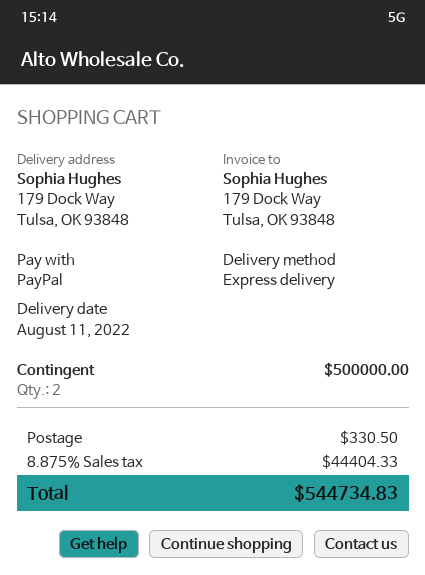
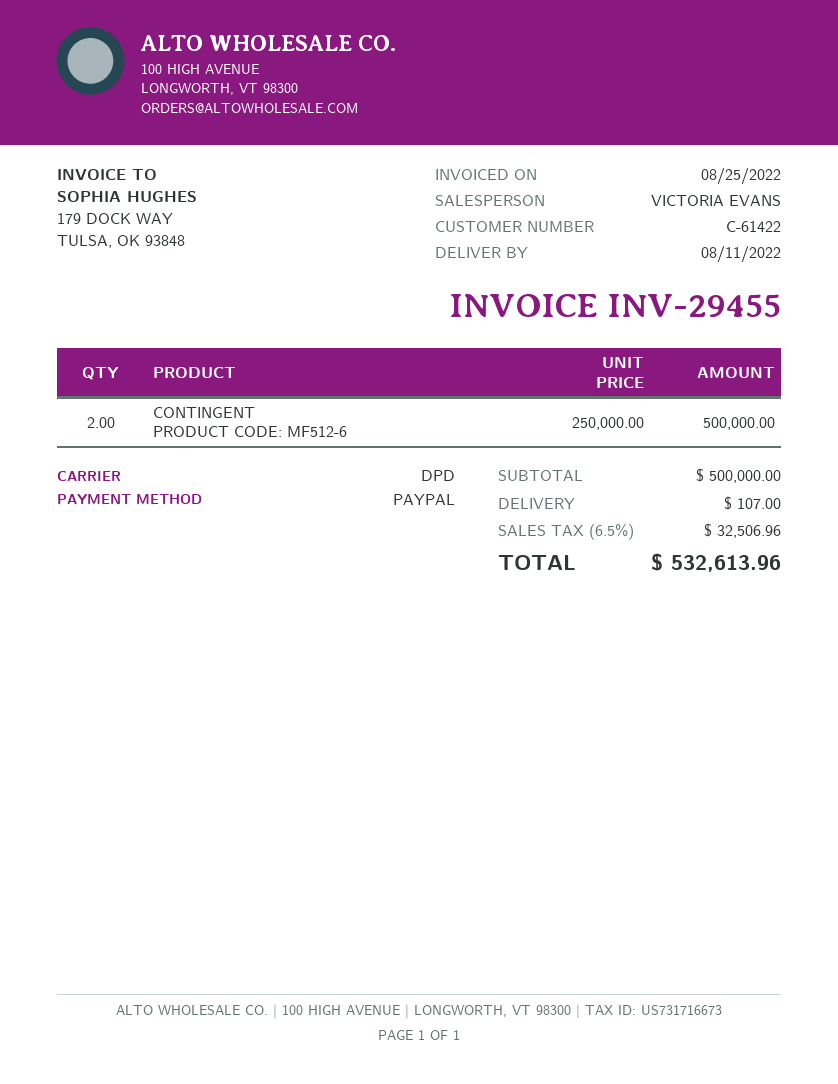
shipping method: express -> DPD
shipping: 330.50 -> 107.00
tax: 8.875% = 44404.33 -> 6.5% = 32506.96
total: 544734.83 -> 532613.96

